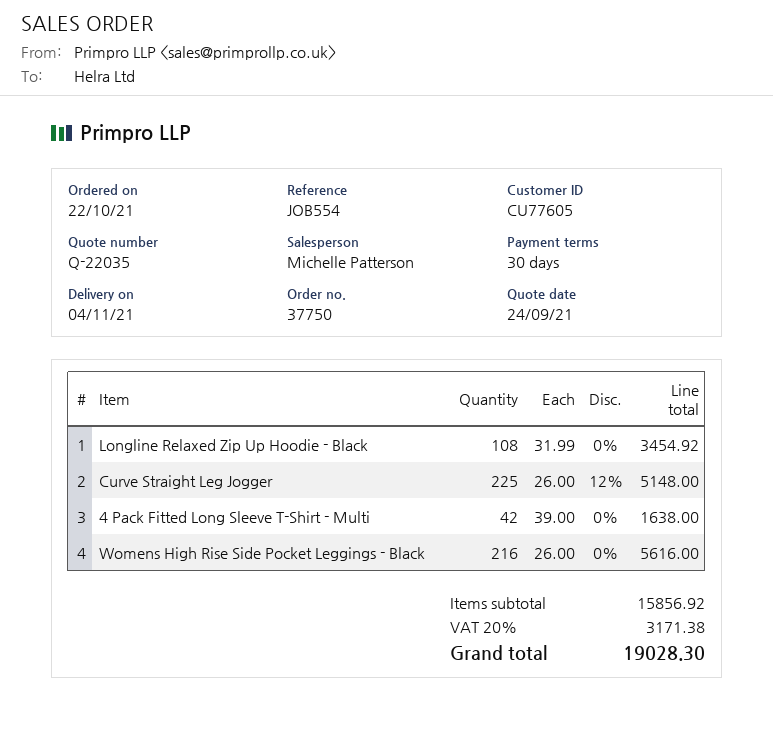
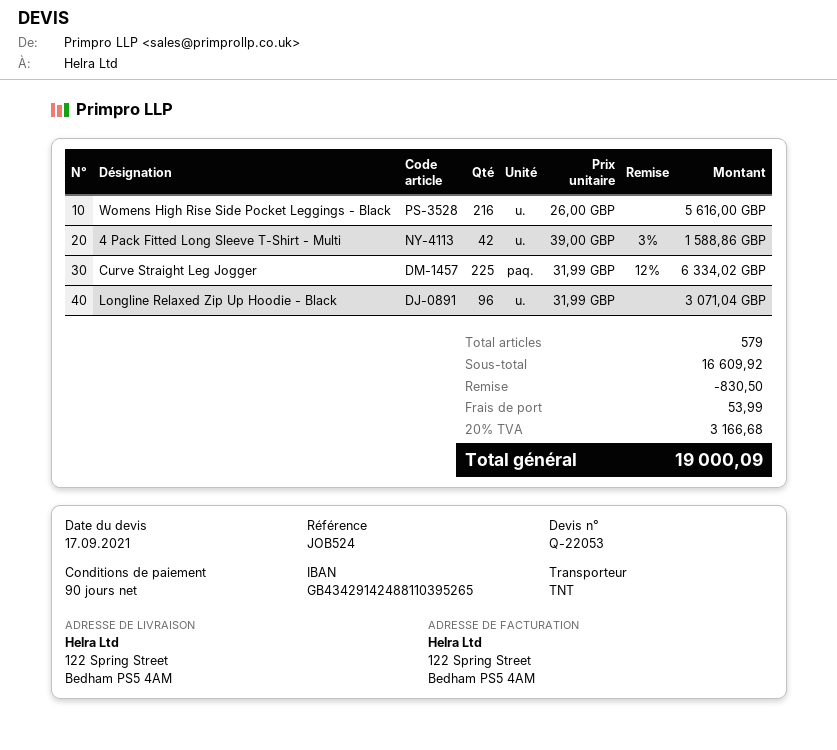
quote number: Q-22035 -> Q-22053
quote date: 2021-09-24 -> 2021-09-17
payment terms: 30 days -> 90 days
reference: JOB554 -> JOB524
Longline Relaxed Zip Up Hoodie - Black: 108 x 31.99 = 3454.92 -> 96 x 31.99 = 3071.04
Curve Straight Leg Jogger: 225 x 26.00 - 12% = 5148.00 -> 225 x 31.99 - 12% = 6334.02
4 Pack Fitted Long Sleeve T-Shirt - Multi: 42 x 39.00 = 1638.00 -> 42 x 39.00 - 3% = 1588.86
subtotal: 15856.92 -> 16609.92
discount: none -> 830.50
shipping: none -> 53.99
tax: 20% = 3171.38 -> 20% = 3166.68
total: 19028.30 -> 19000.09

